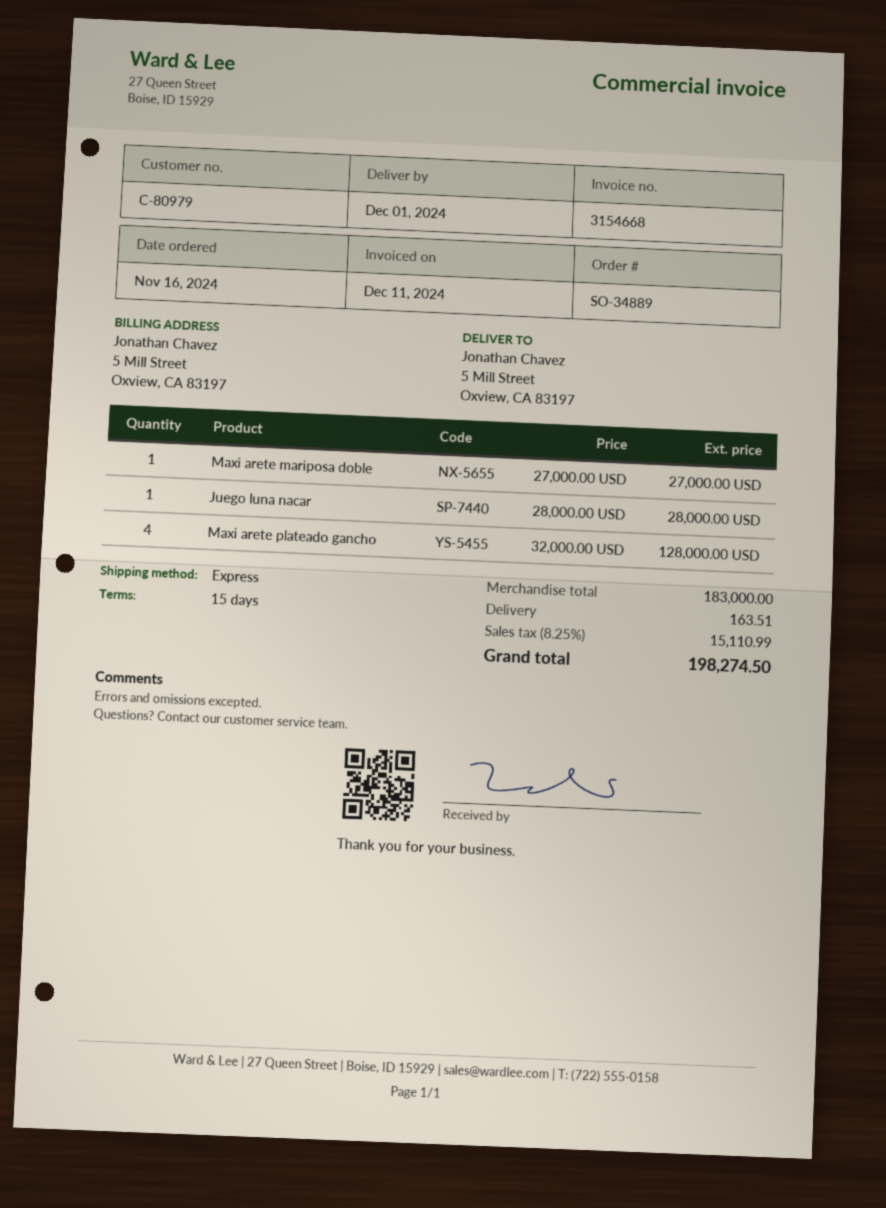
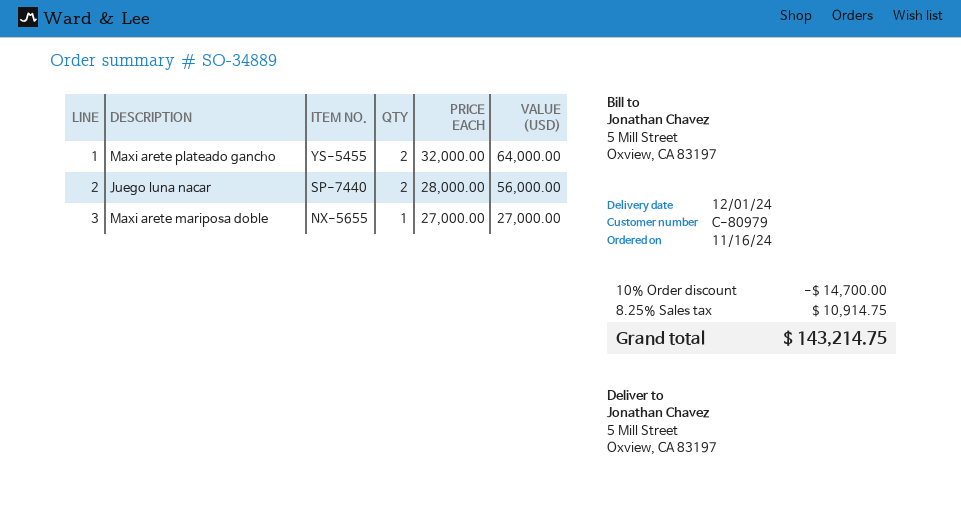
Juego luna nacar: 1 x 28000.00 = 28000.00 -> 2 x 28000.00 = 56000.00
Maxi arete plateado gancho: 4 x 32000.00 = 128000.00 -> 2 x 32000.00 = 64000.00
discount: none -> 10% = 14700.00
shipping: 163.51 -> none
tax: 8.25% = 15110.99 -> 8.25% = 10914.75
total: 198274.50 -> 143214.75

